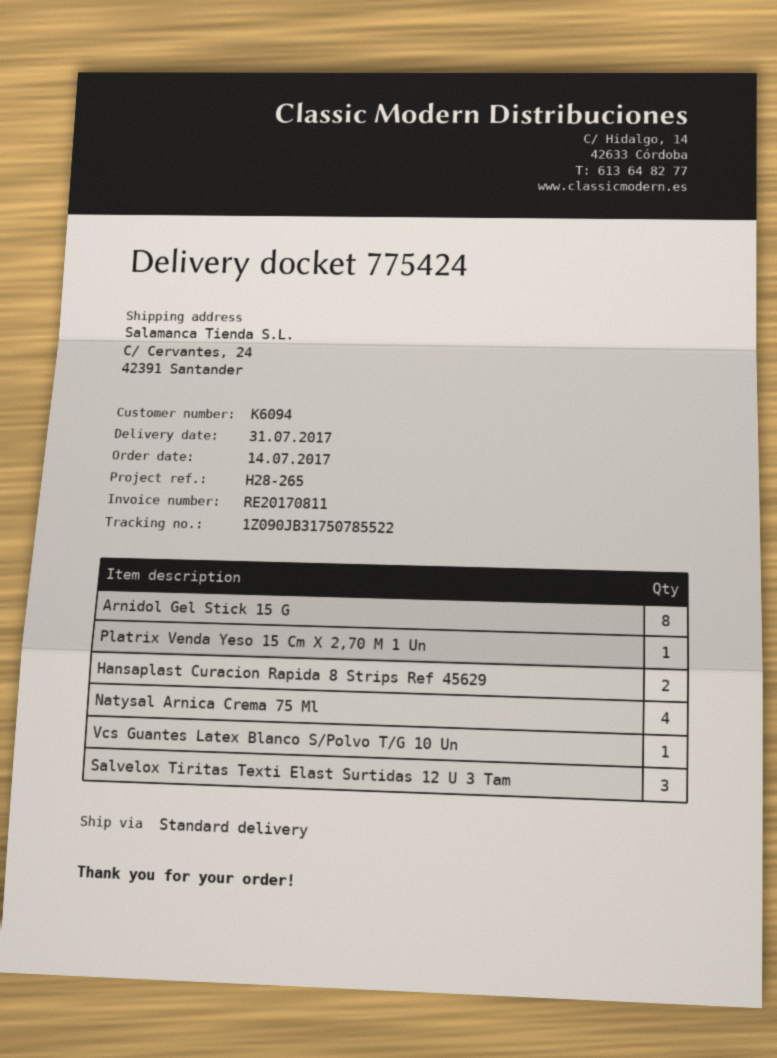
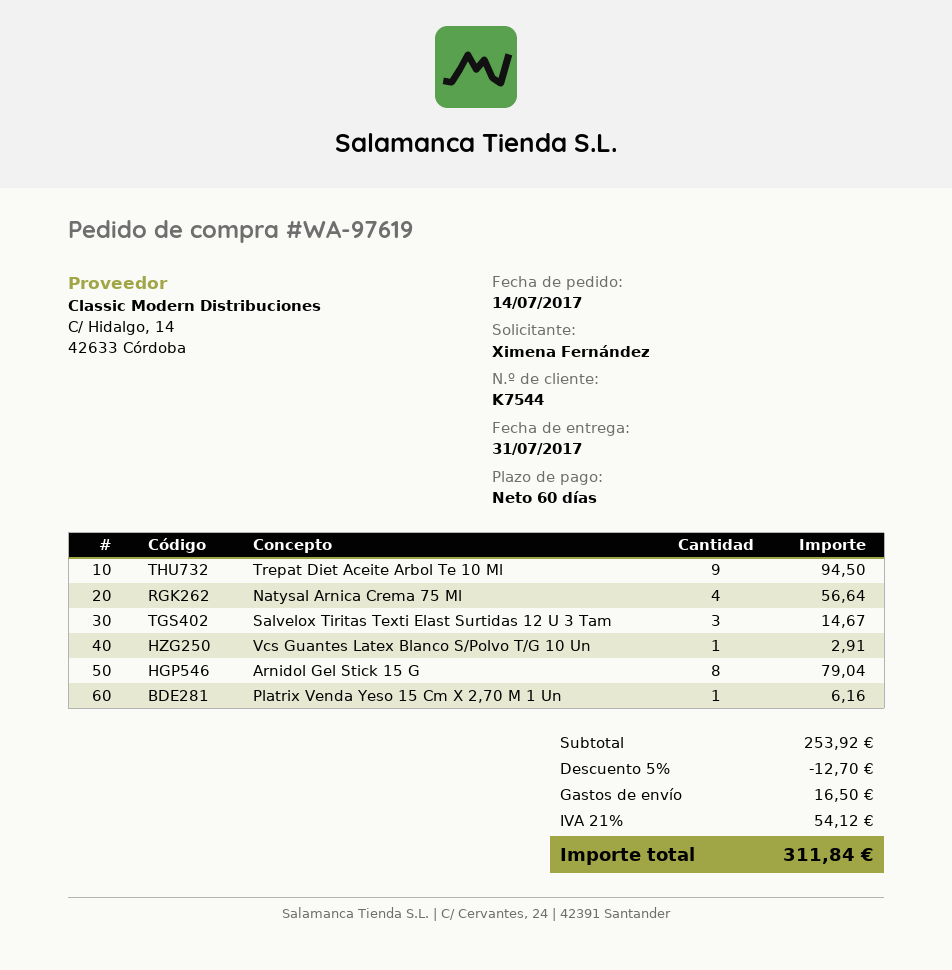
customer number: K6094 -> K7544
Hansaplast Curacion Rapida 8 Strips Ref 45629: 2 -> none
Trepat Diet Aceite Arbol Te 10 Ml: none -> 9

